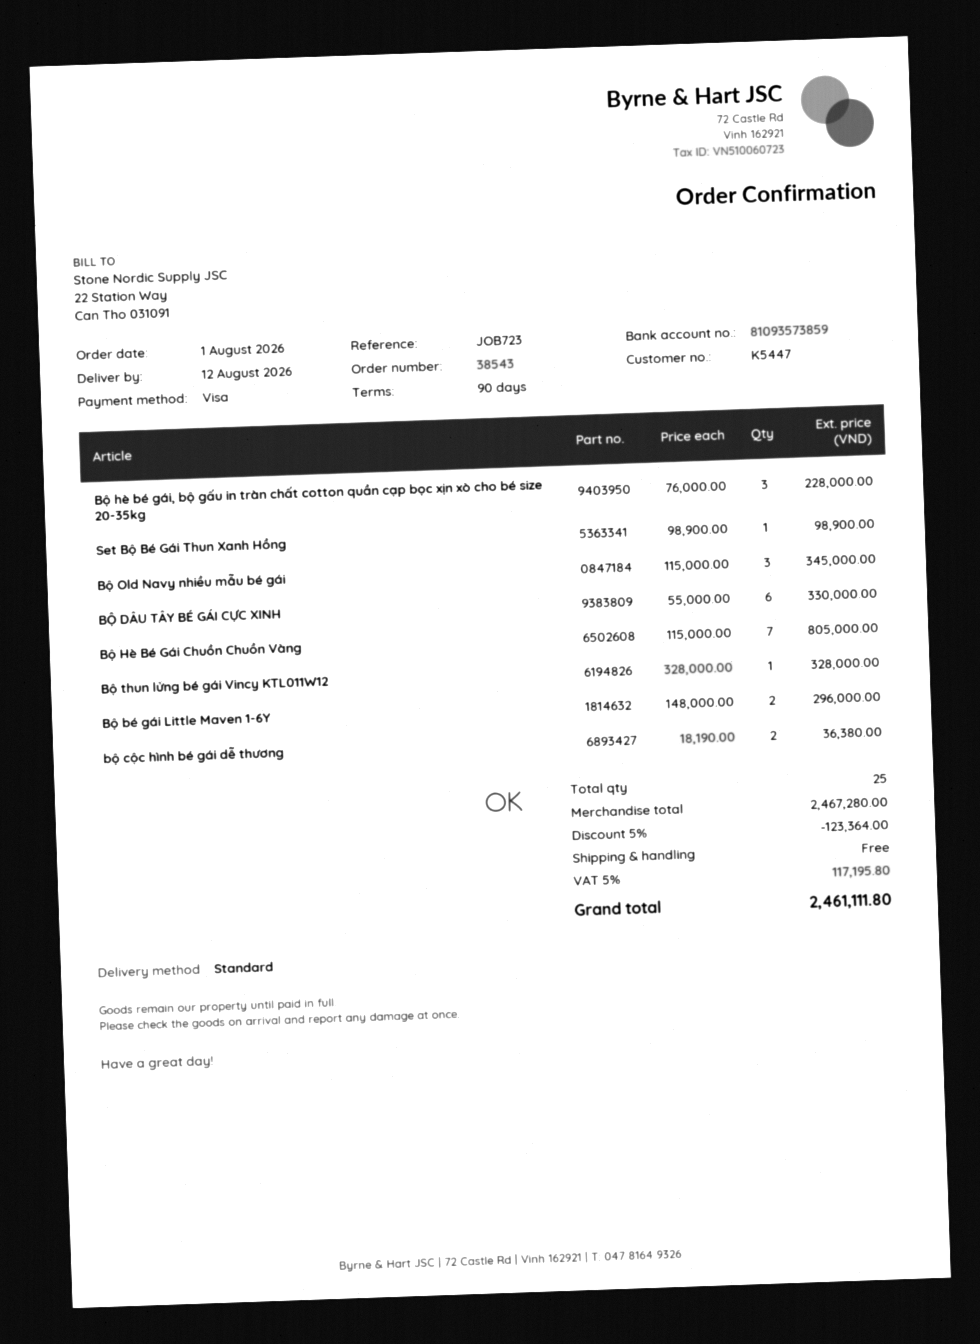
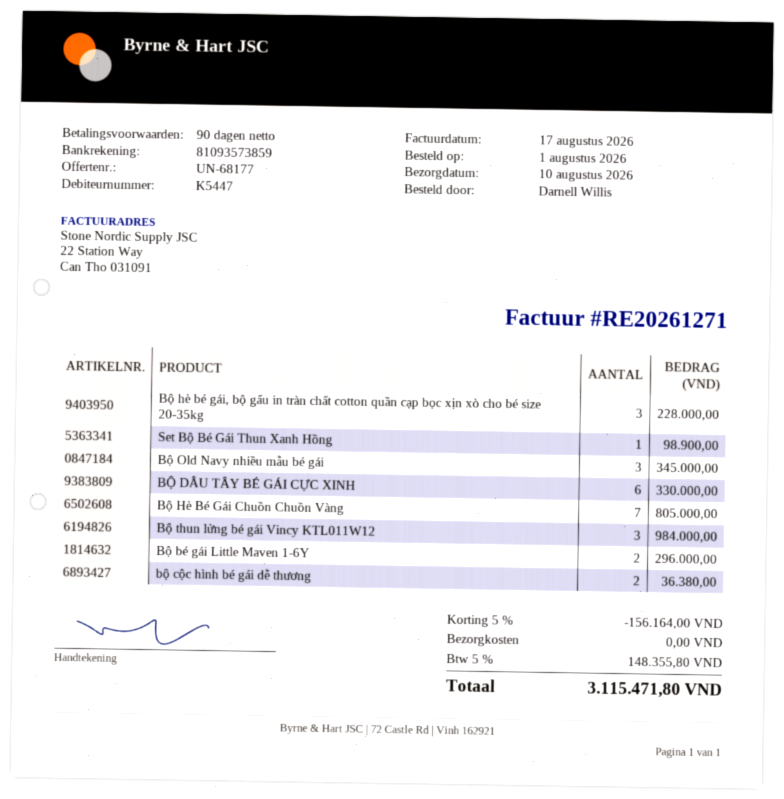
delivery date: 2026-08-12 -> 2026-08-10
Bộ thun lửng bé gái Vincy KTL011W12: 1 for 328000.00 -> 3 for 984000.00
discount: 5% = 123364.00 -> 5% = 156164.00
tax: 5% = 117195.80 -> 5% = 148355.80
total: 2461111.80 -> 3115471.80

